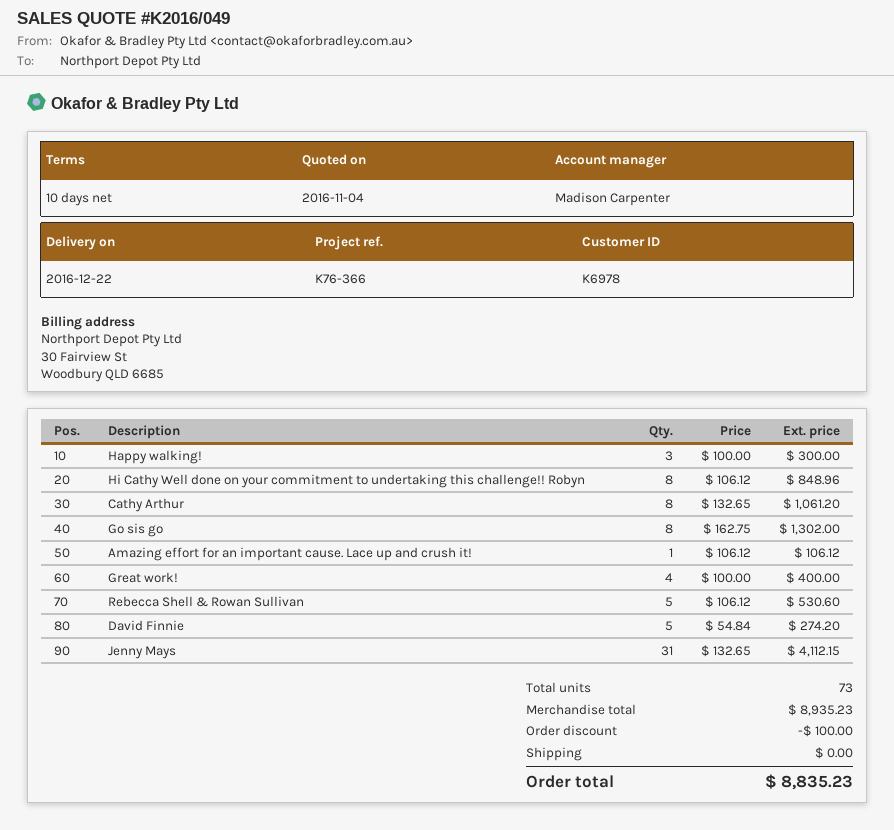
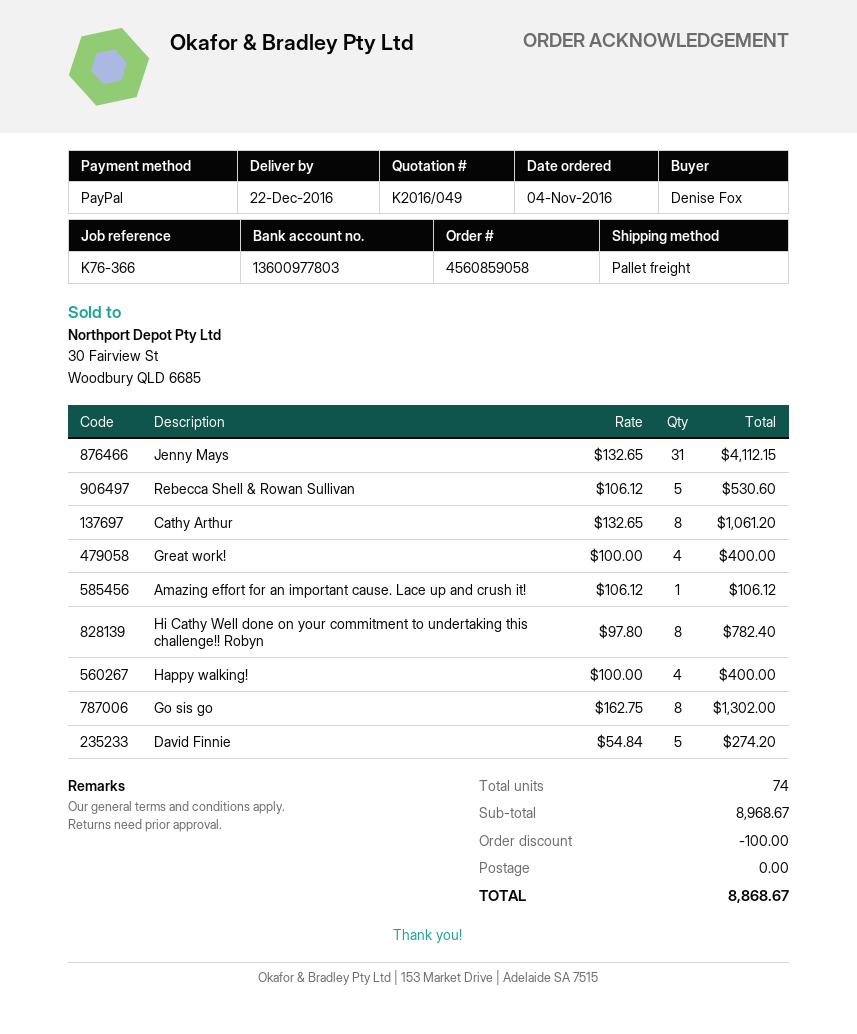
Happy walking!: 3 x 100.00 = 300.00 -> 4 x 100.00 = 400.00
Hi Cathy Well done on your commitment to undertaking this challenge!! Robyn: 8 x 106.12 = 848.96 -> 8 x 97.80 = 782.40
total quantity: 73 -> 74
subtotal: 8935.23 -> 8968.67
total: 8835.23 -> 8868.67

